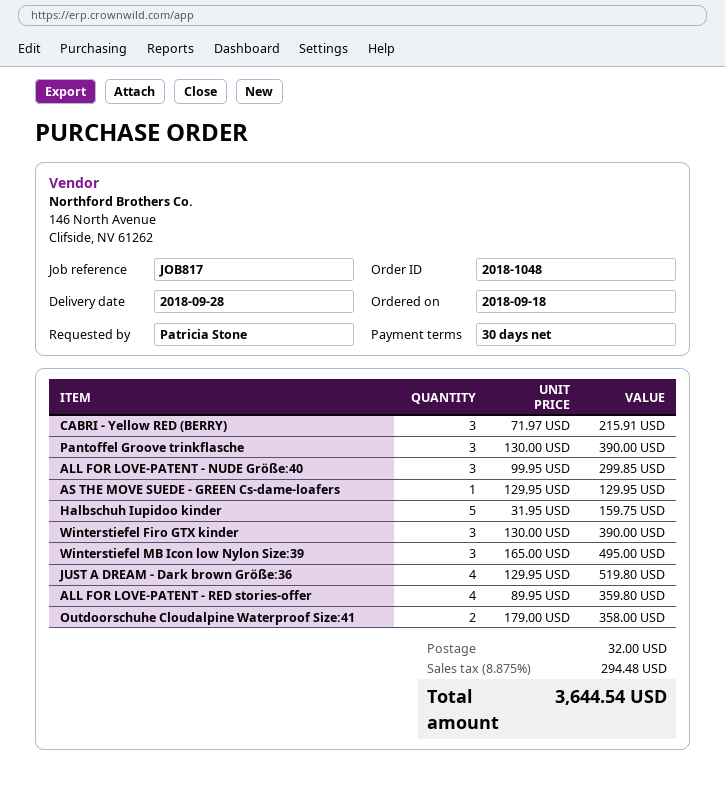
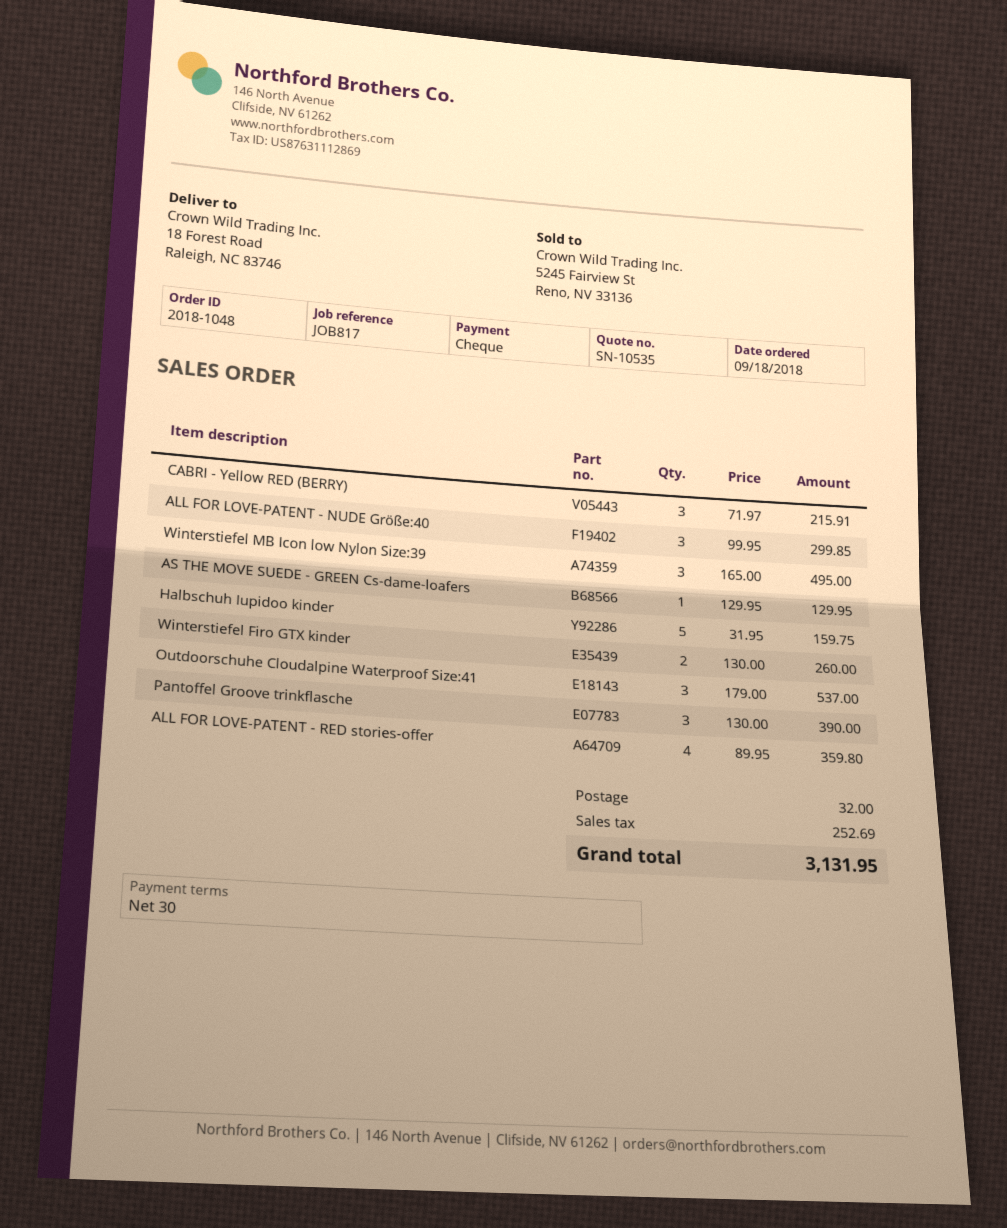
Winterstiefel Firo GTX kinder: 3 x 130.00 = 390.00 -> 2 x 130.00 = 260.00
JUST A DREAM - Dark brown Größe:36: 4 x 129.95 = 519.80 -> none
Outdoorschuhe Cloudalpine Waterproof Size:41: 2 x 179.00 = 358.00 -> 3 x 179.00 = 537.00
tax: 294.48 -> 252.69
total: 3644.54 -> 3131.95

